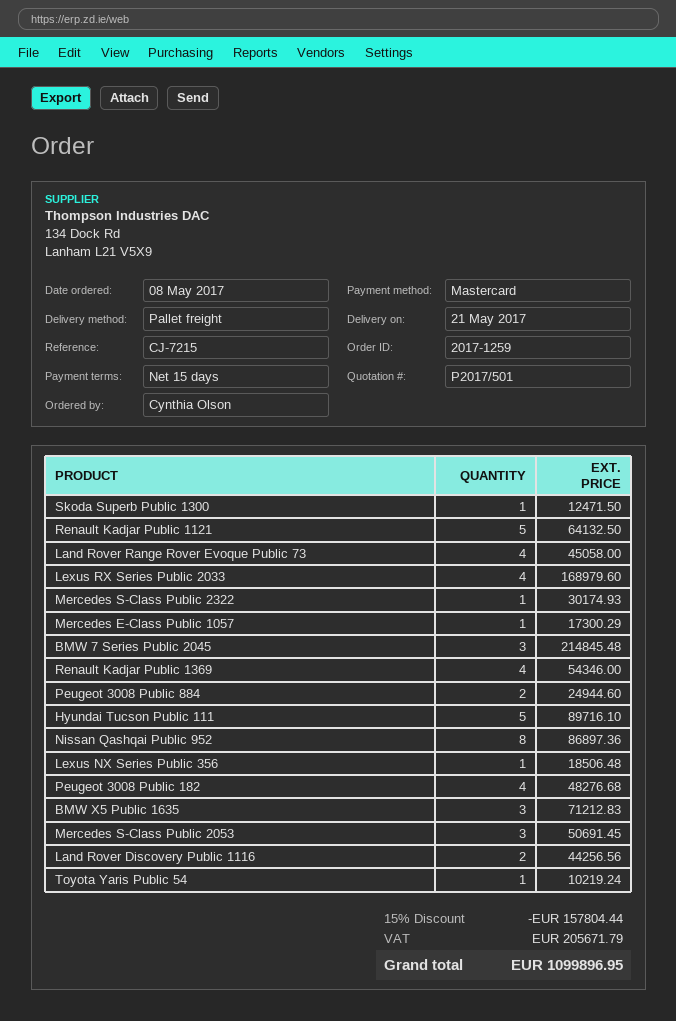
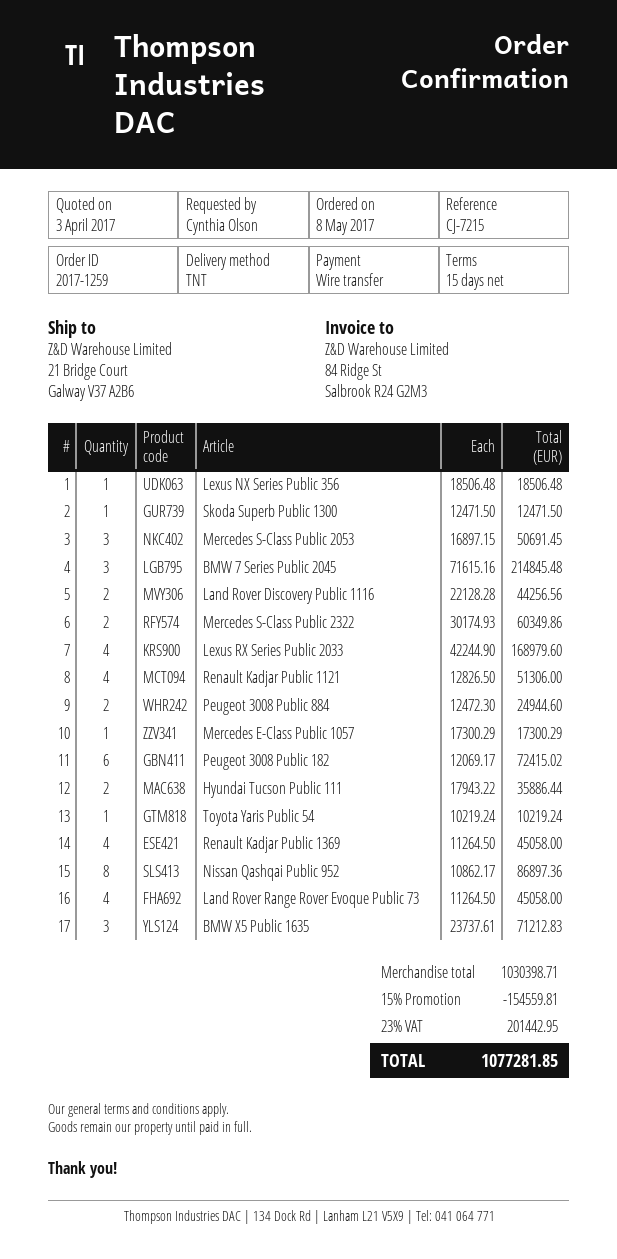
payment method: Mastercard -> bank transfer
shipping method: pallet freight -> TNT
Renault Kadjar Public 1121: 5 for 64132.50 -> 4 for 51306.00
Mercedes S-Class Public 2322: 1 for 30174.93 -> 2 for 60349.86
Renault Kadjar Public 1369: 4 for 54346.00 -> 4 for 45058.00
Hyundai Tucson Public 111: 5 for 89716.10 -> 2 for 35886.44
Peugeot 3008 Public 182: 4 for 48276.68 -> 6 for 72415.02
discount: 15% = 157804.44 -> 15% = 154559.81
tax: 205671.79 -> 201442.95
total: 1099896.95 -> 1077281.85

